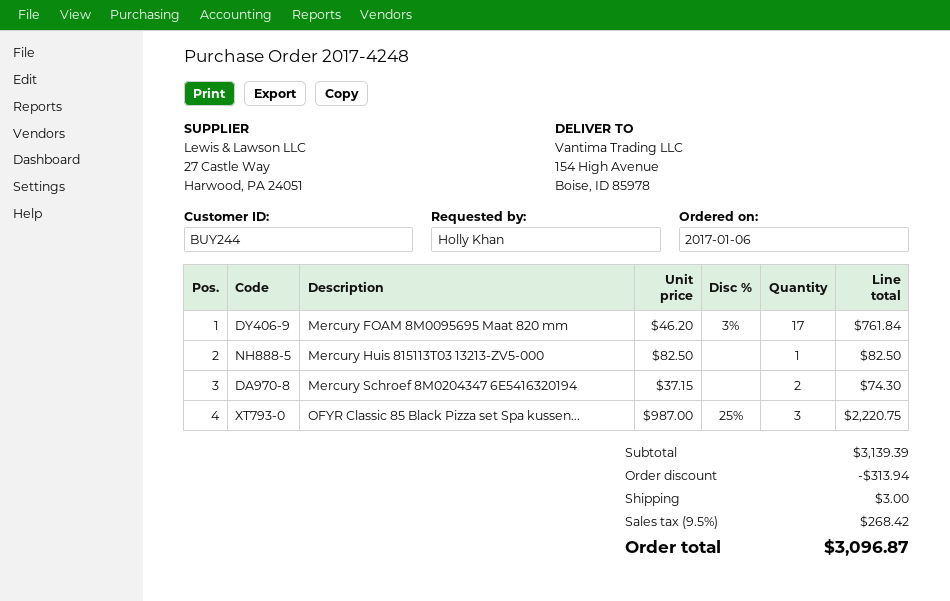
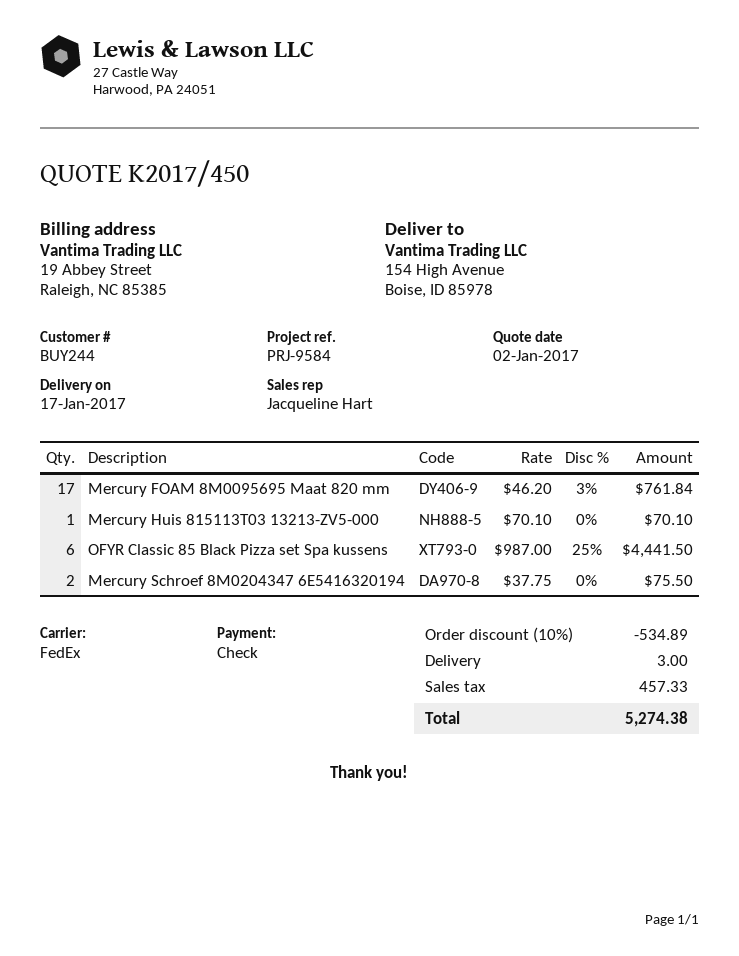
Mercury Huis 815113T03 13213-ZV5-000: 1 x 82.50 = 82.50 -> 1 x 70.10 = 70.10
Mercury Schroef 8M0204347 6E5416320194: 2 x 37.15 = 74.30 -> 2 x 37.75 = 75.50
OFYR Classic 85 Black Pizza set Spa kussen...: 3 x 987.00 - 25% = 2220.75 -> 6 x 987.00 - 25% = 4441.50
discount: 313.94 -> 534.89
tax: 268.42 -> 457.33
total: 3096.87 -> 5274.38

